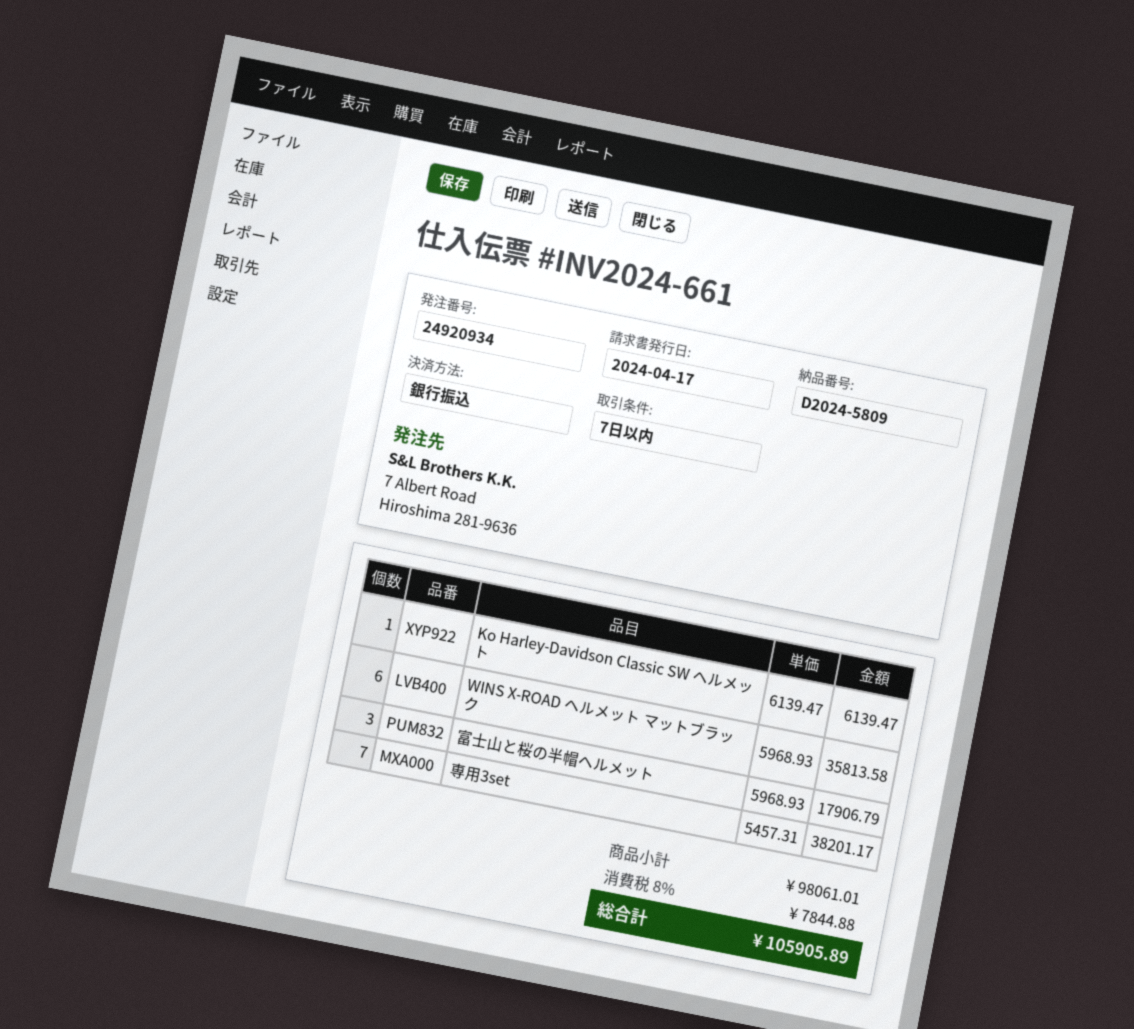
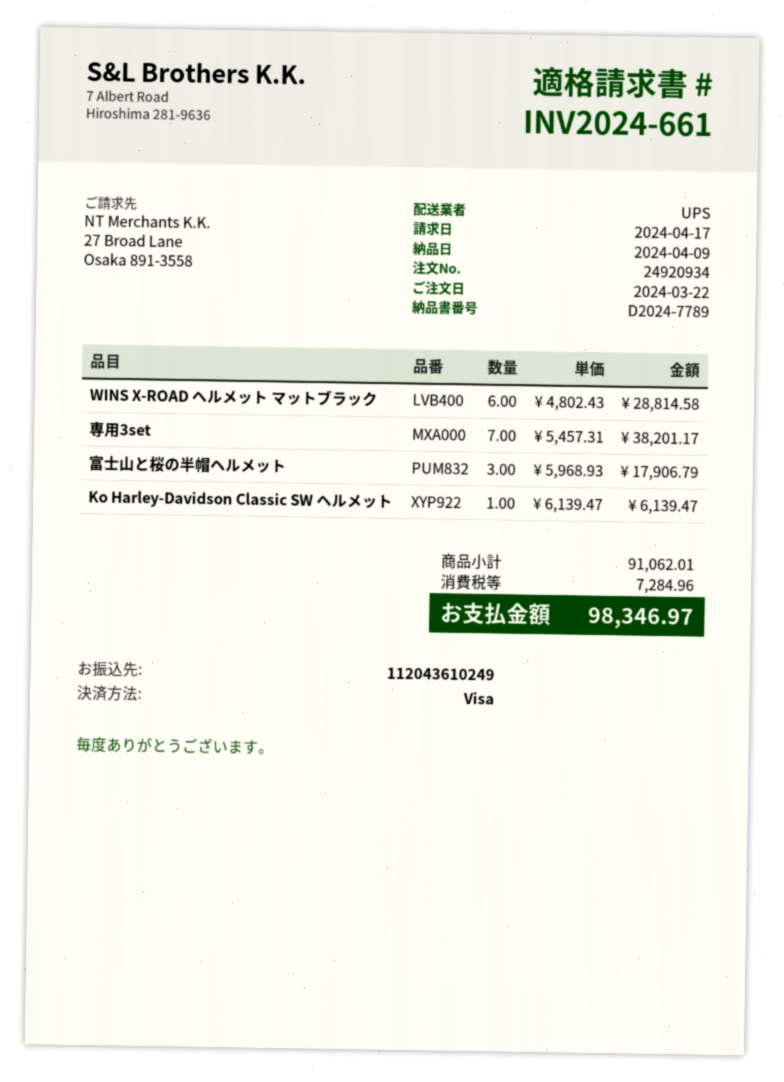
delivery note number: D2024-5809 -> D2024-7789
payment method: bank transfer -> Visa
WINS X-ROAD ヘルメット マットブラック: 6 x 5968.93 = 35813.58 -> 6 x 4802.43 = 28814.58
subtotal: 98061.01 -> 91062.01
tax: 7844.88 -> 7284.96
total: 105905.89 -> 98346.97

